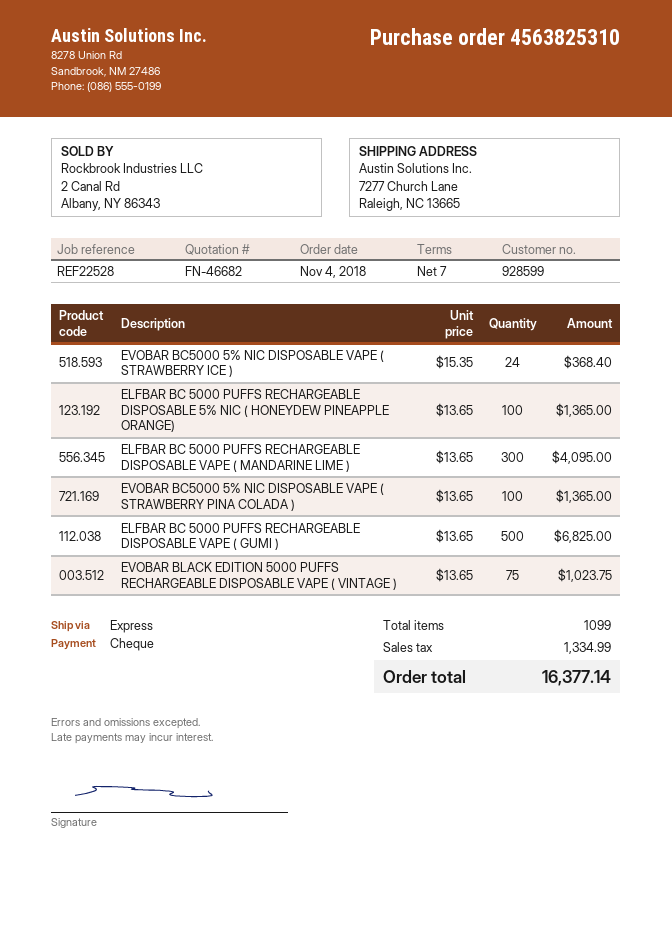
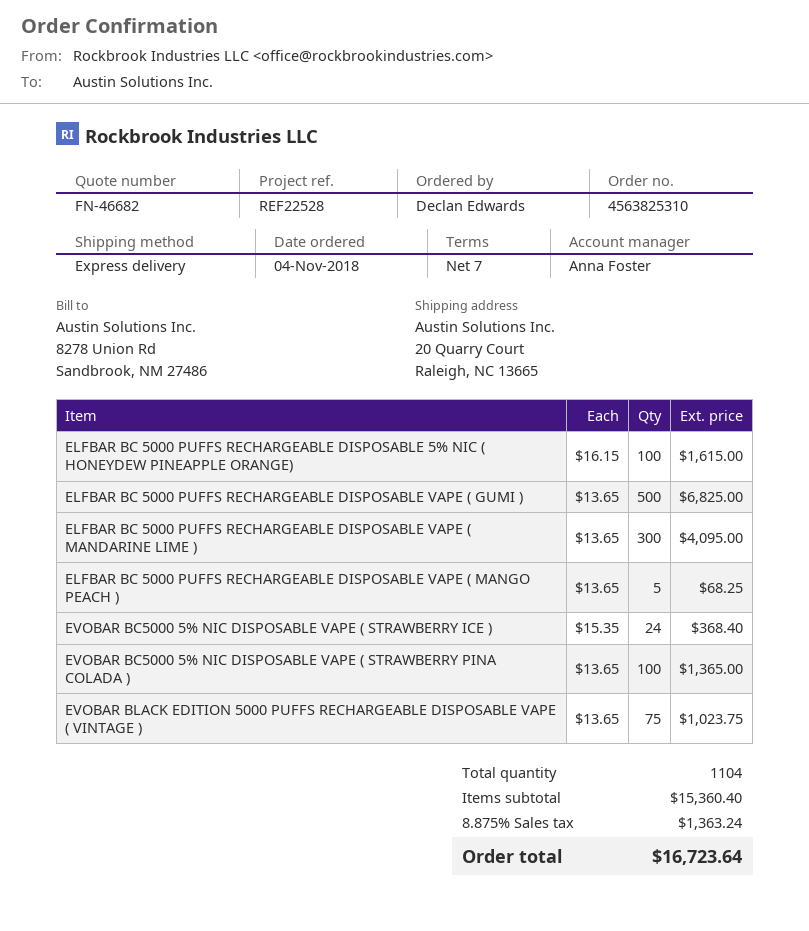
ship to: 7277 Church Lane, Raleigh, NC 13665 -> 20 Quarry Court, Raleigh, NC 13665
ELFBAR BC 5000 PUFFS RECHARGEABLE DISPOSABLE 5% NIC ( HONEYDEW PINEAPPLE ORANGE): 100 x 13.65 = 1365.00 -> 100 x 16.15 = 1615.00
ELFBAR BC 5000 PUFFS RECHARGEABLE DISPOSABLE VAPE ( MANGO PEACH ): none -> 5 x 13.65 = 68.25
total quantity: 1099 -> 1104
tax: 1334.99 -> 1363.24
total: 16377.14 -> 16723.64

